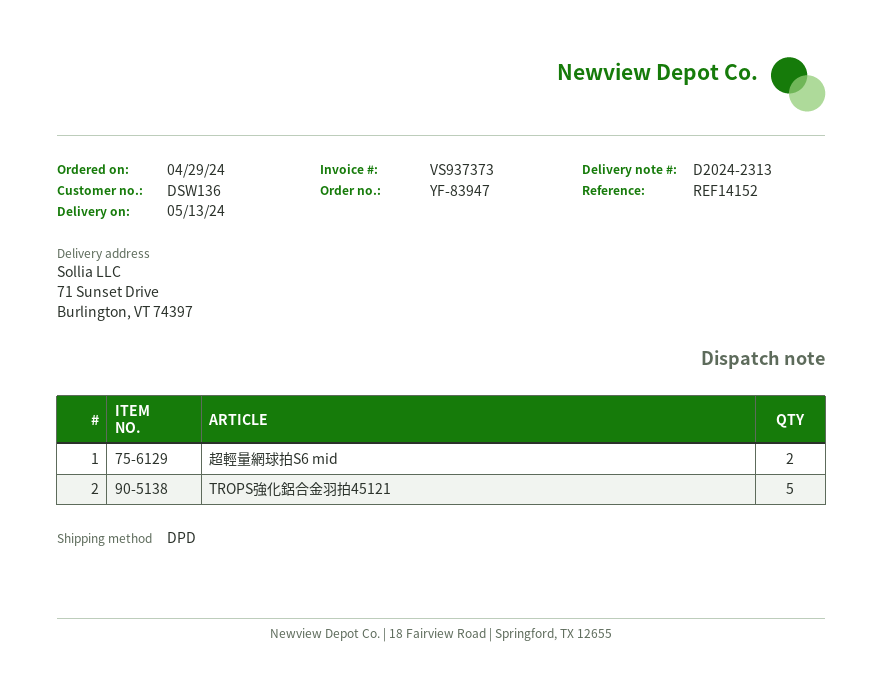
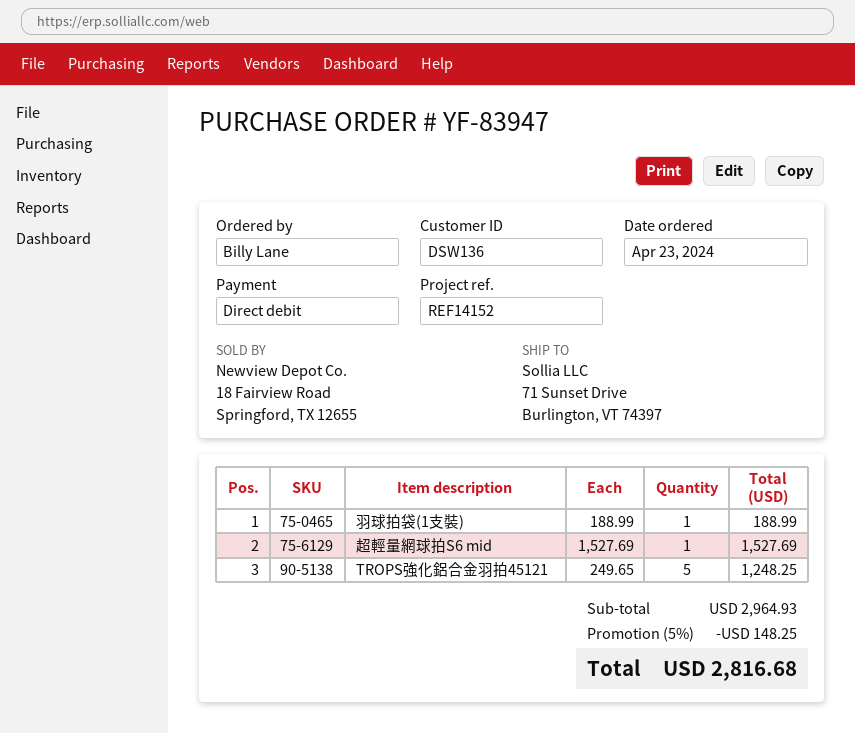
order date: 2024-04-29 -> 2024-04-23
超輕量網球拍S6 mid: 2 -> 1
羽球拍袋(1支裝): none -> 1

